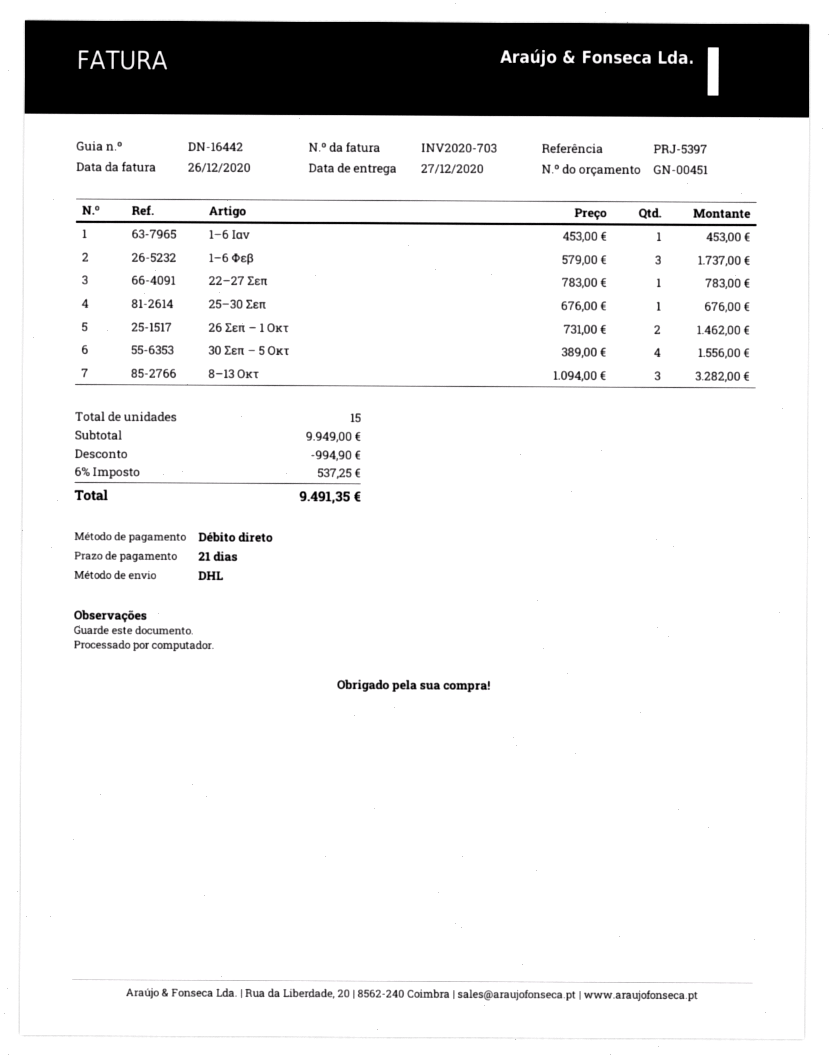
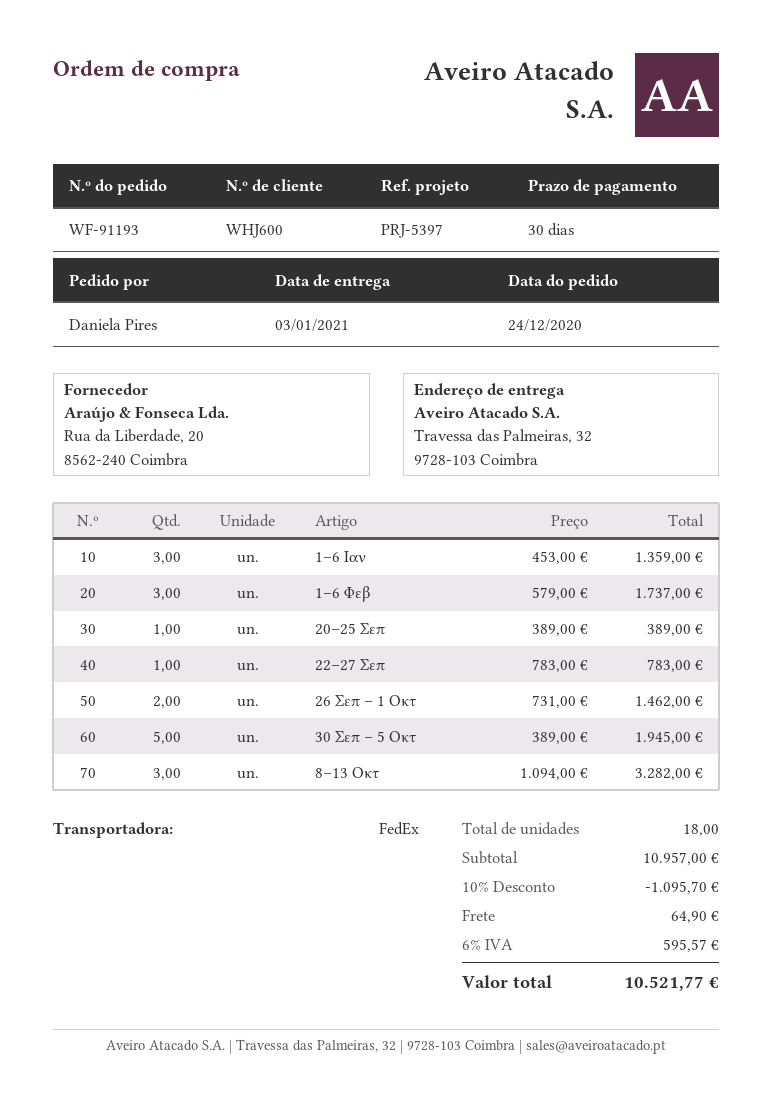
delivery date: 2020-12-27 -> 2021-01-03
payment terms: 21 days -> 30 days
shipping method: DHL -> FedEx
1–6 Ιαν: 1 x 453.00 = 453.00 -> 3 x 453.00 = 1359.00
25–30 Σεπ: 1 x 676.00 = 676.00 -> none
30 Σεπ – 5 Οκτ: 4 x 389.00 = 1556.00 -> 5 x 389.00 = 1945.00
20–25 Σεπ: none -> 1 x 389.00 = 389.00
total quantity: 15 -> 18
subtotal: 9949.00 -> 10957.00
discount: 994.90 -> 1095.70
shipping: none -> 64.90
tax: 6% = 537.25 -> 6% = 595.57
total: 9491.35 -> 10521.77

